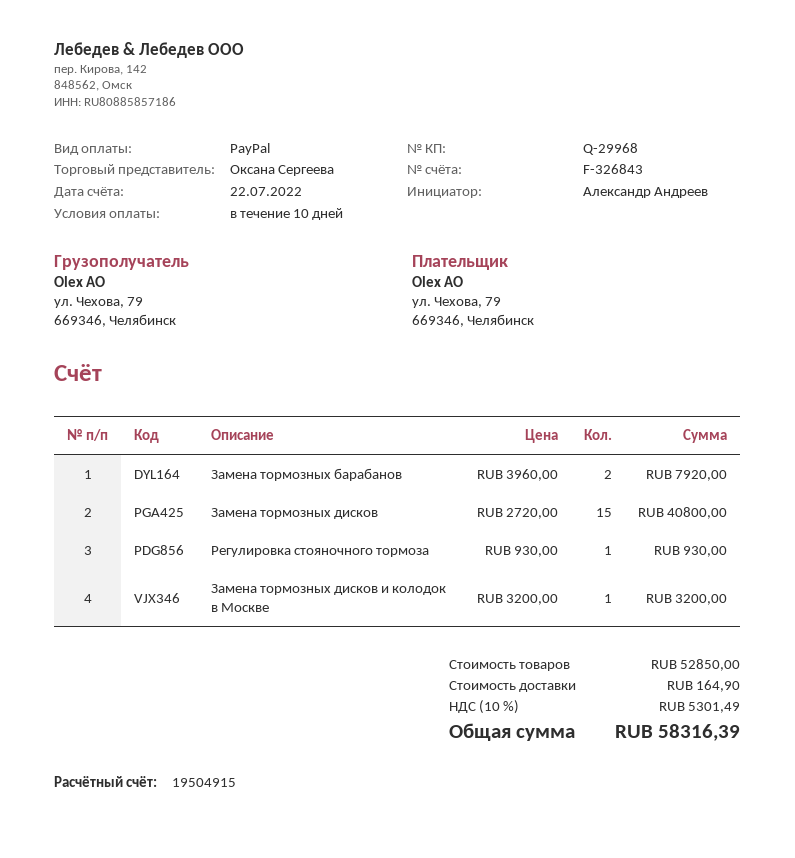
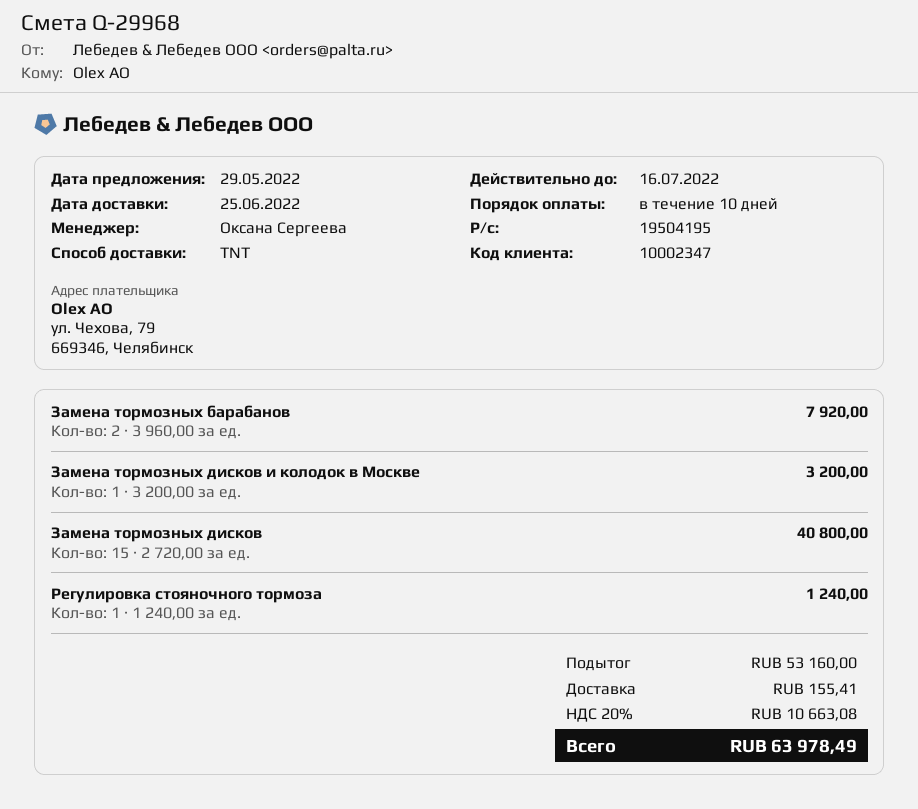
bank account: 19504915 -> 19504195
Регулировка стояночного тормоза: 1 x 930.00 = 930.00 -> 1 x 1240.00 = 1240.00
subtotal: 52850.00 -> 53160.00
shipping: 164.90 -> 155.41
tax: 10% = 5301.49 -> 20% = 10663.08
total: 58316.39 -> 63978.49

